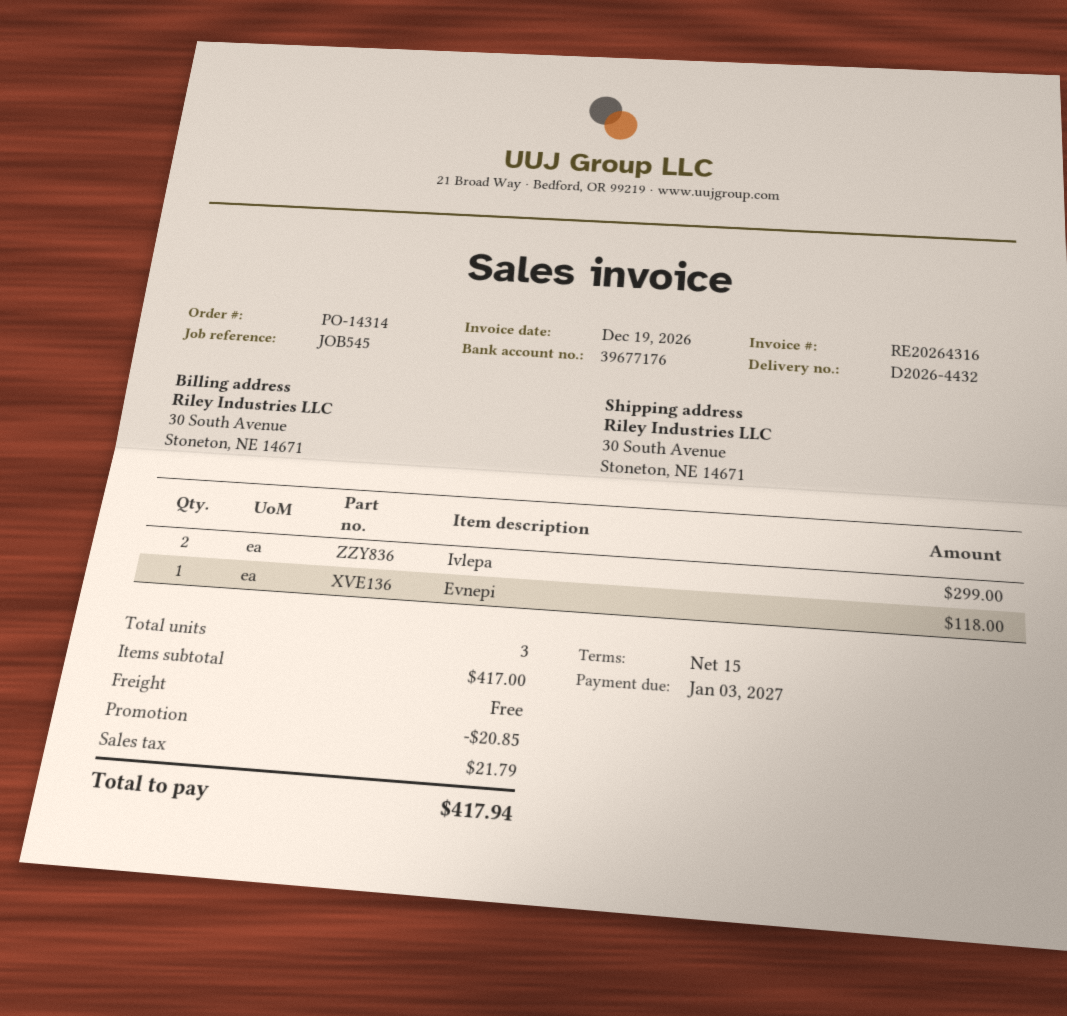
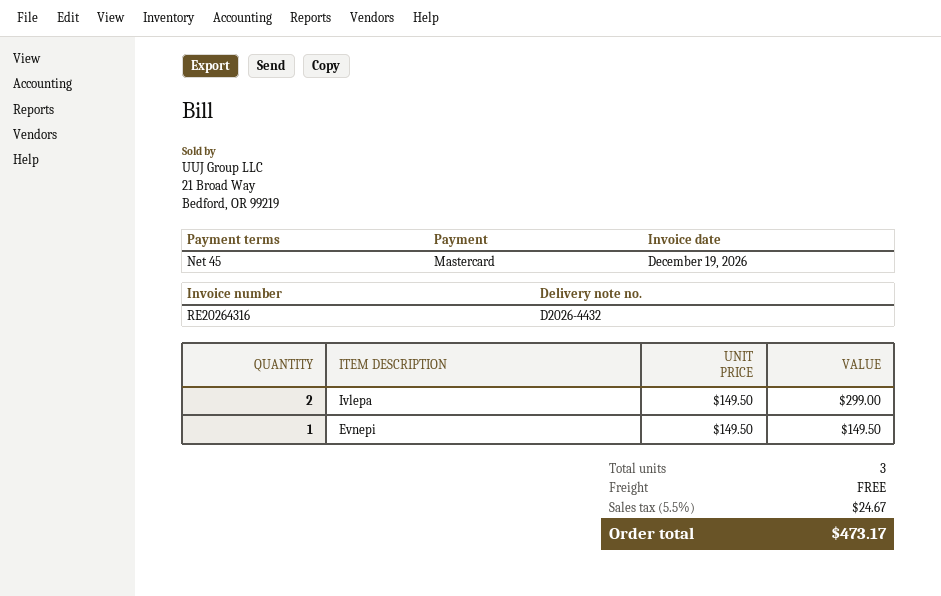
payment terms: 15 days -> 45 days
Evnepi: 1 for 118.00 -> 1 for 149.50
discount: 20.85 -> none
tax: 21.79 -> 24.67
total: 417.94 -> 473.17

